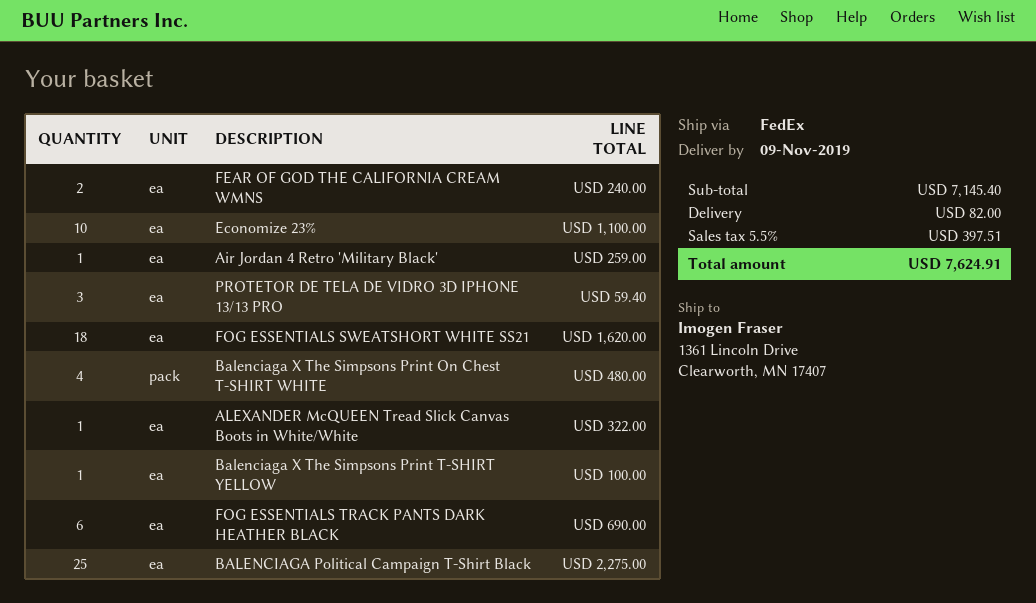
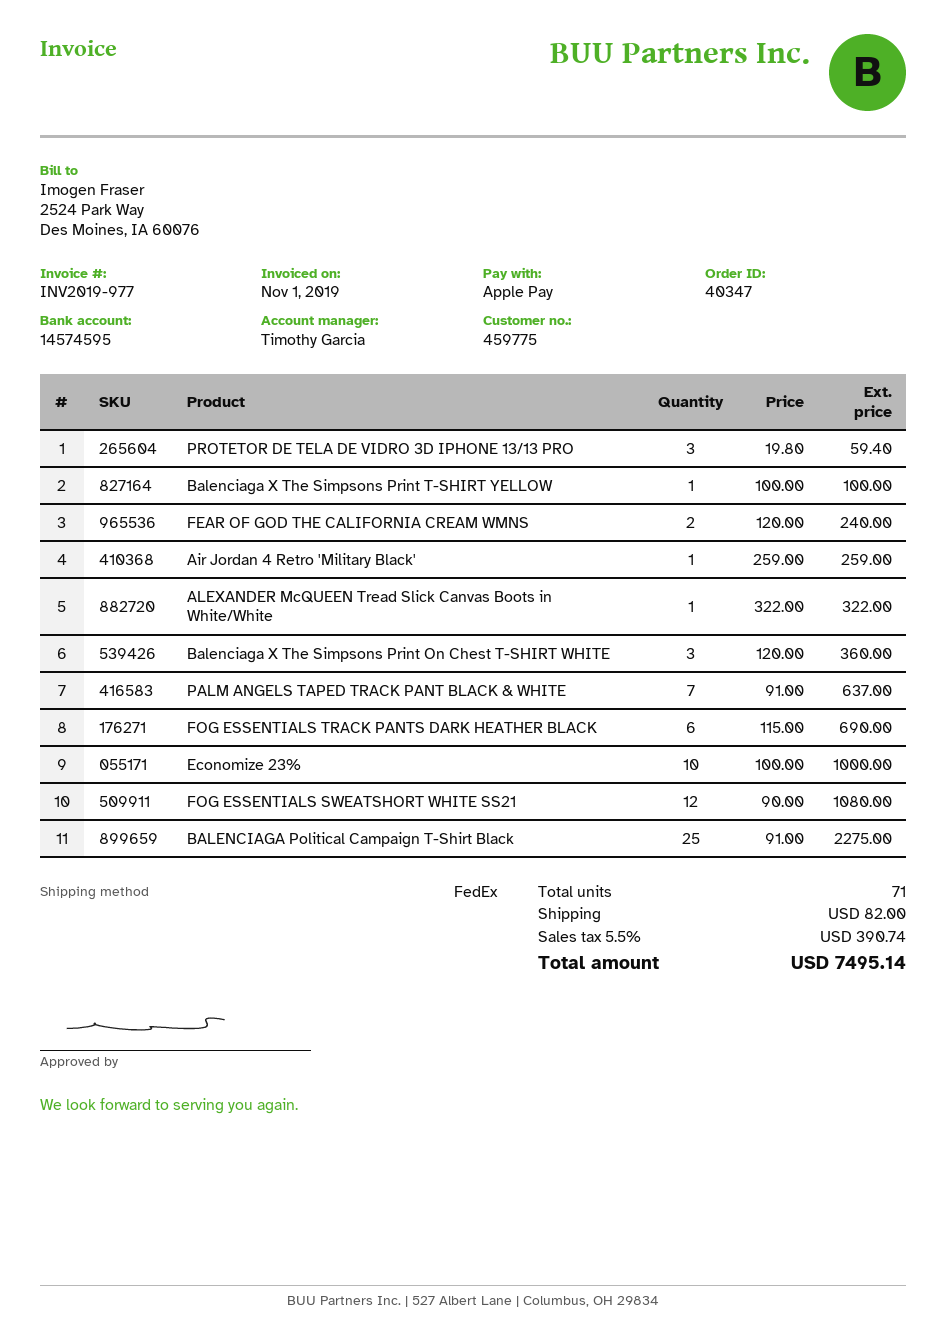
Economize 23%: 10 for 1100.00 -> 10 for 1000.00
FOG ESSENTIALS SWEATSHORT WHITE SS21: 18 for 1620.00 -> 12 for 1080.00
Balenciaga X The Simpsons Print On Chest T-SHIRT WHITE: 4 for 480.00 -> 3 for 360.00
PALM ANGELS TAPED TRACK PANT BLACK & WHITE: none -> 7 for 637.00
tax: 5.5% = 397.51 -> 5.5% = 390.74
total: 7624.91 -> 7495.14

